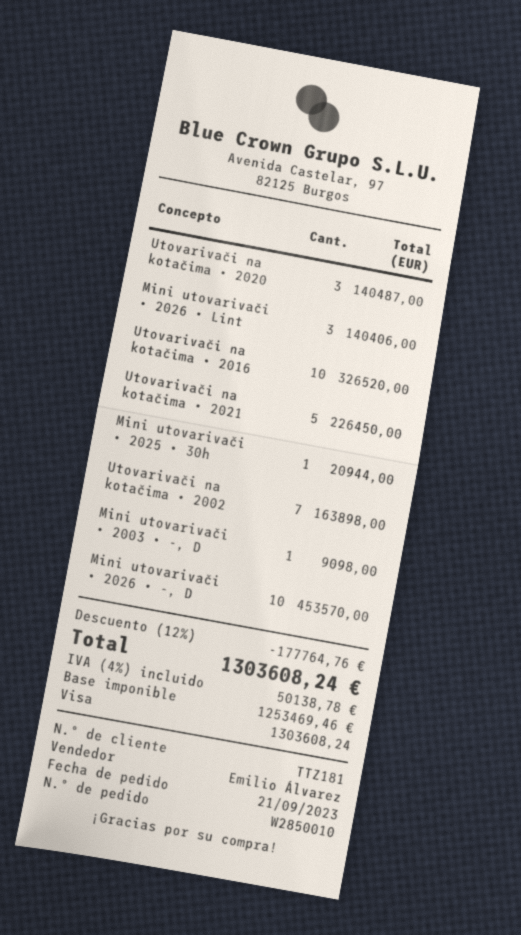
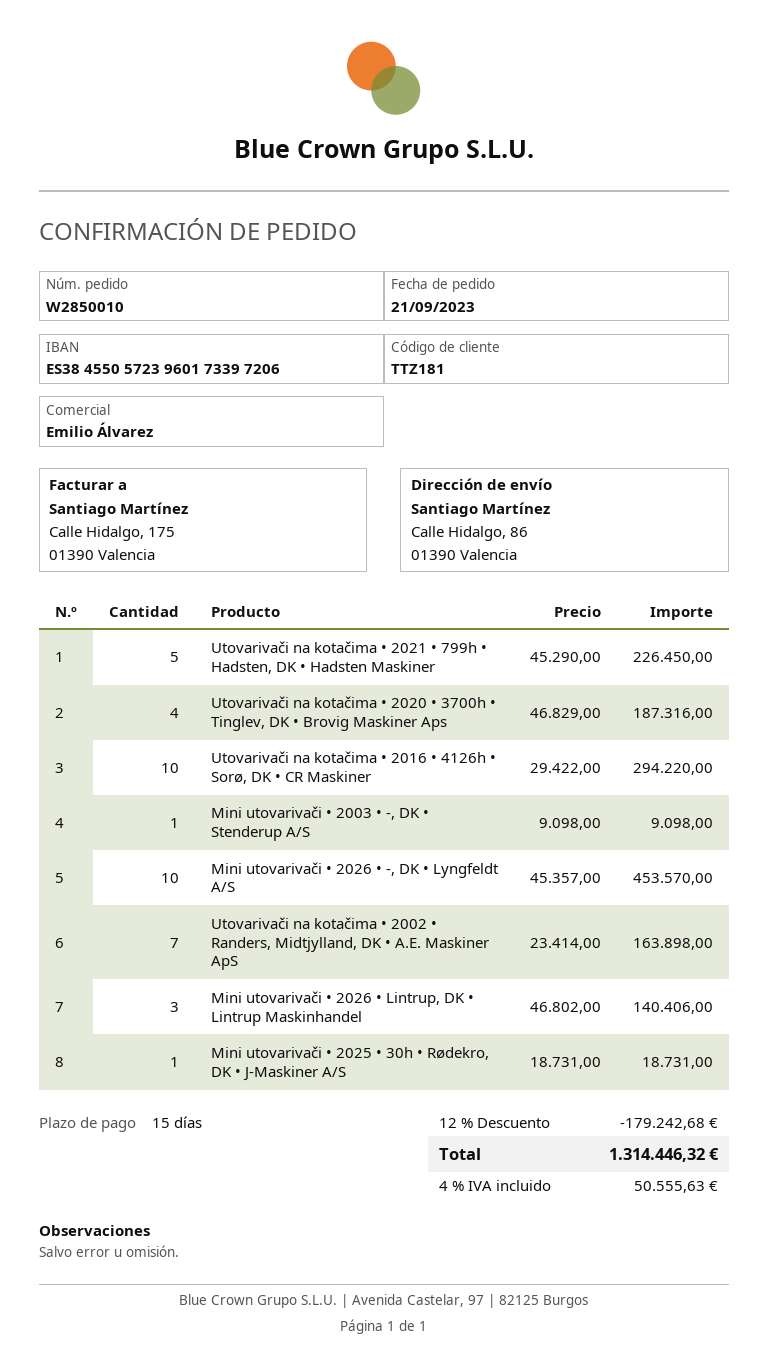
Utovarivači na kotačima • 2020: 3 for 140487.00 -> 4 for 187316.00
Utovarivači na kotačima • 2016: 10 for 326520.00 -> 10 for 294220.00
Mini utovarivači • 2025 • 30h: 1 for 20944.00 -> 1 for 18731.00
discount: 12% = 177764.76 -> 12% = 179242.68
tax: 4% = 50138.78 -> 4% = 50555.63
total: 1303608.24 -> 1314446.32

